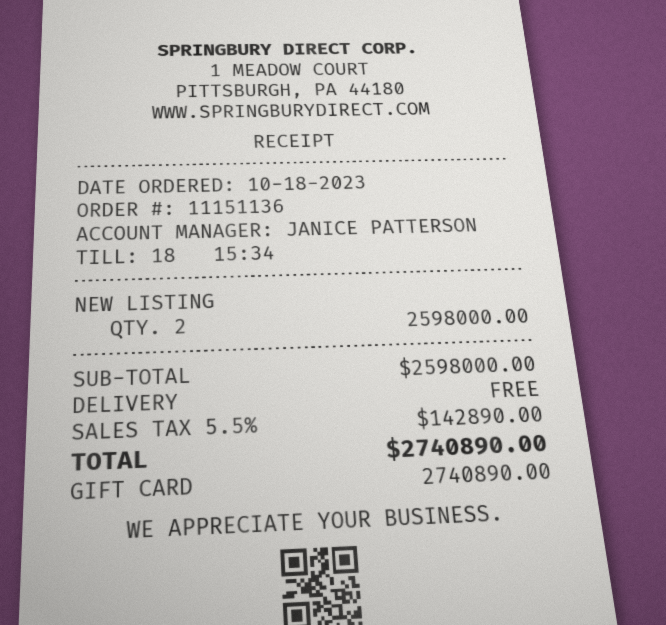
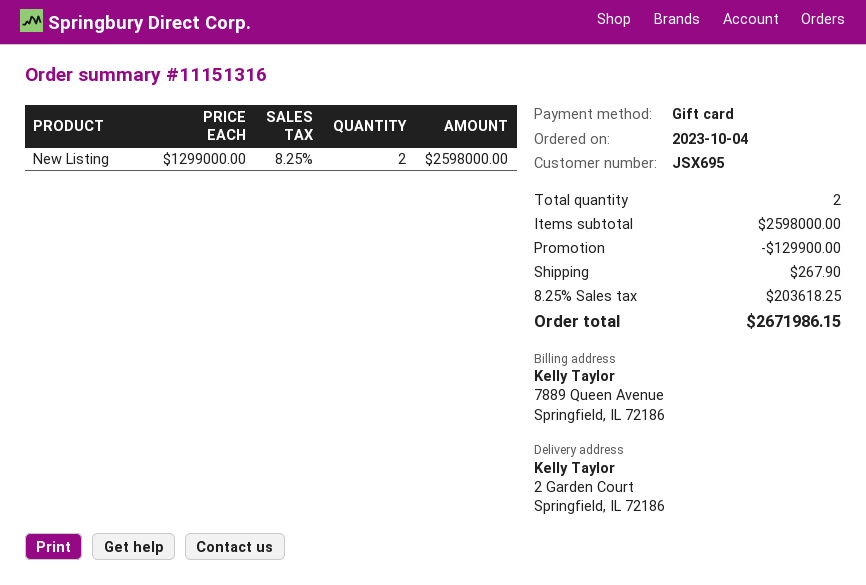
order number: 11151136 -> 11151316
order date: 2023-10-18 -> 2023-10-04
discount: none -> 129900.00
shipping: 0.00 -> 267.90
tax: 5.5% = 142890.00 -> 8.25% = 203618.25
total: 2740890.00 -> 2671986.15

